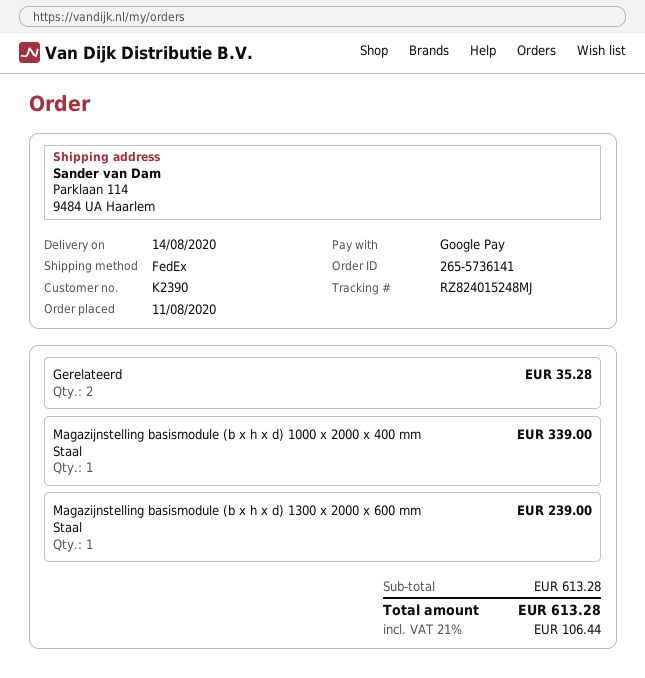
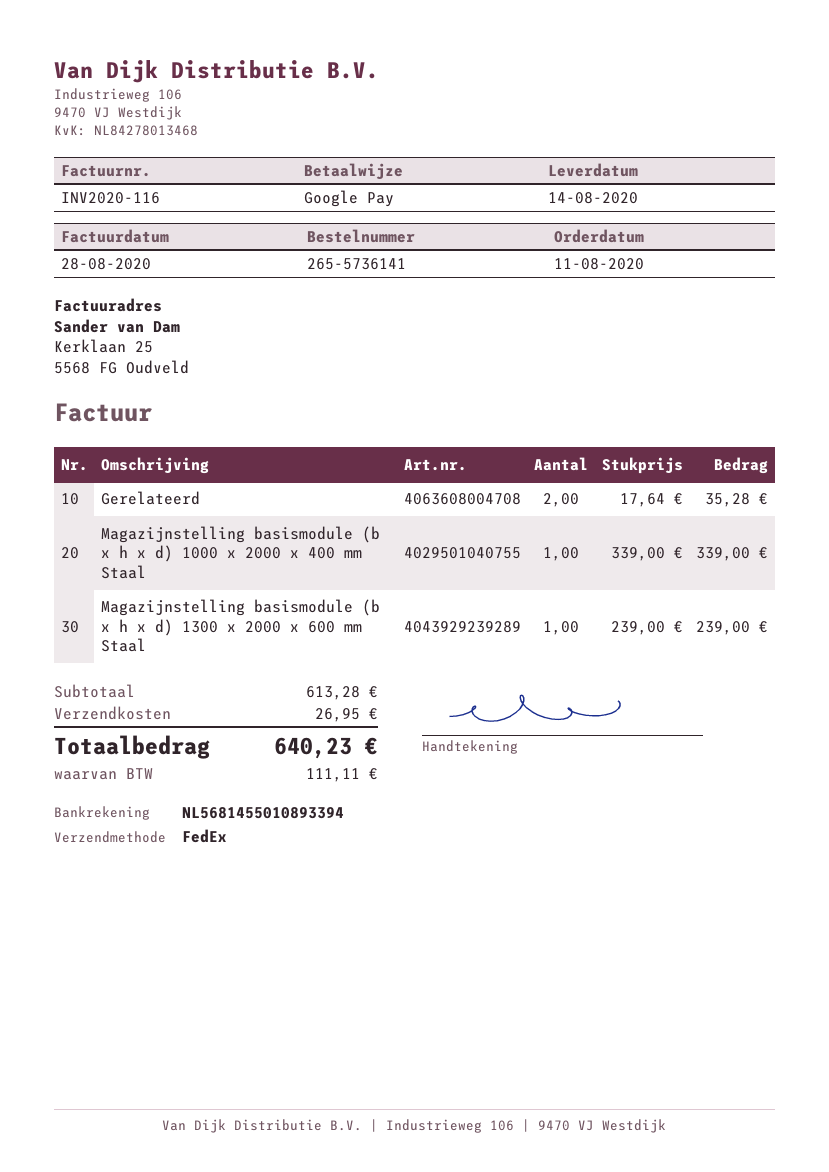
shipping: none -> 26.95
tax: 106.44 -> 111.11
total: 613.28 -> 640.23

